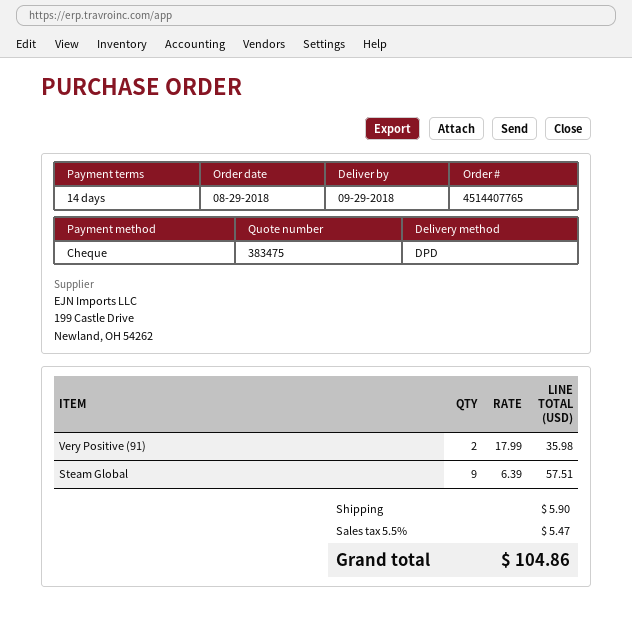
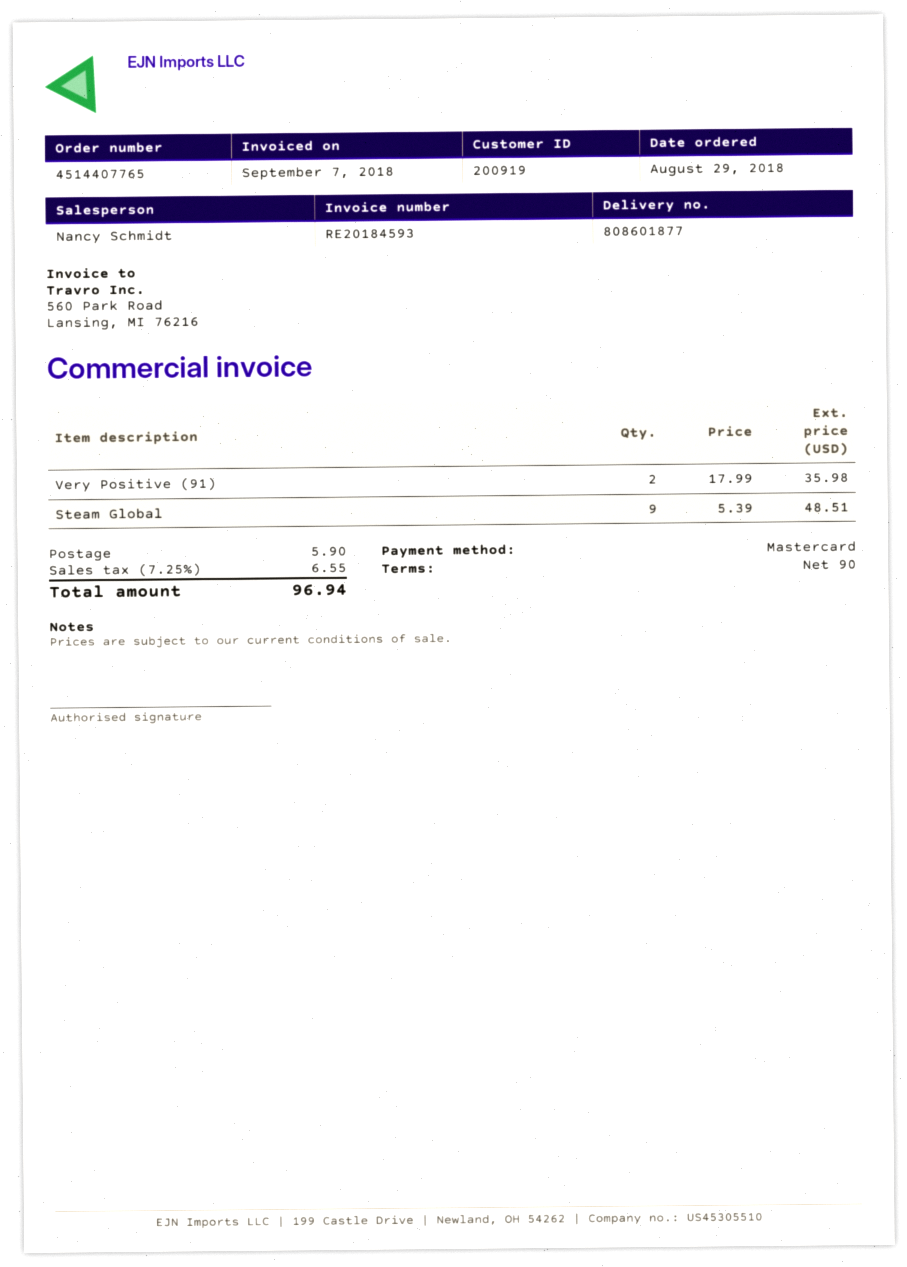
payment terms: 14 days -> 90 days
payment method: cheque -> Mastercard
Steam Global: 9 x 6.39 = 57.51 -> 9 x 5.39 = 48.51
tax: 5.5% = 5.47 -> 7.25% = 6.55
total: 104.86 -> 96.94

